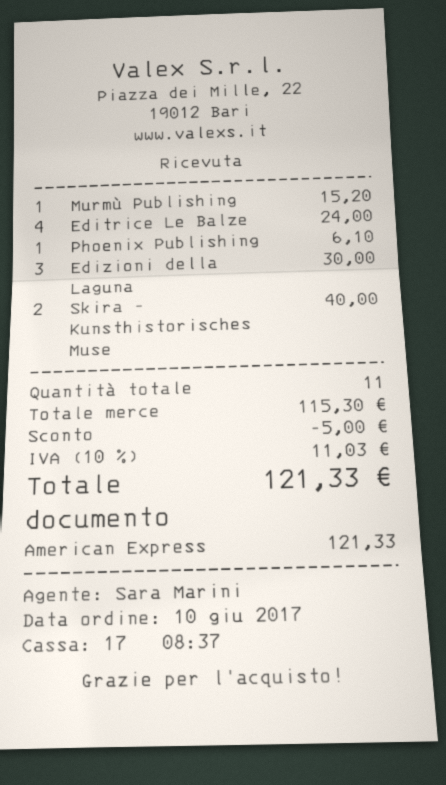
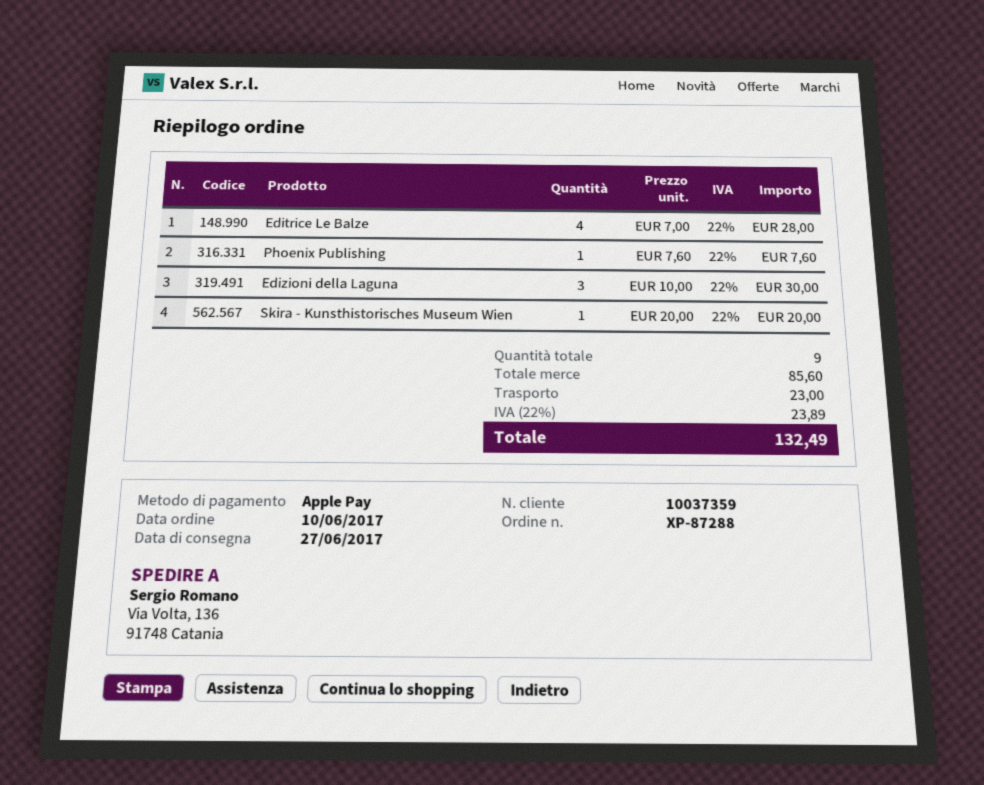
payment method: American Express -> Apple Pay
Murmù Publishing: 1 for 15.20 -> none
Editrice Le Balze: 4 for 24.00 -> 4 for 28.00
Phoenix Publishing: 1 for 6.10 -> 1 for 7.60
Skira - Kunsthistorisches Muse: 2 for 40.00 -> 1 for 20.00
total quantity: 11 -> 9
subtotal: 115.30 -> 85.60
discount: 5.00 -> none
shipping: none -> 23.00
tax: 10% = 11.03 -> 22% = 23.89
total: 121.33 -> 132.49

